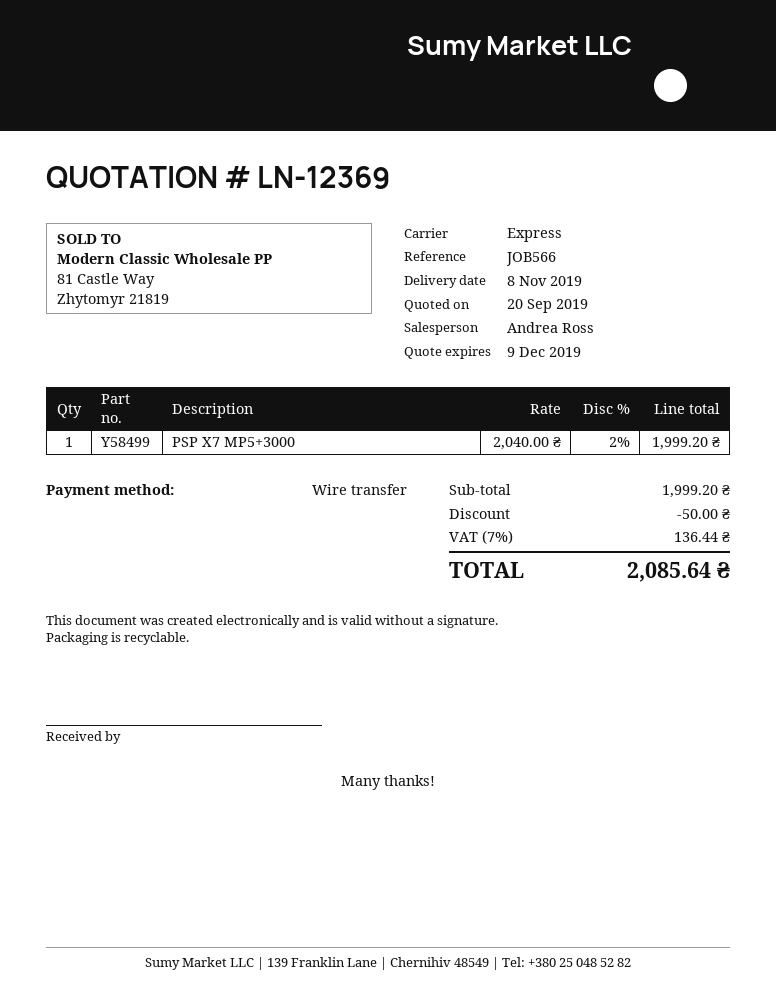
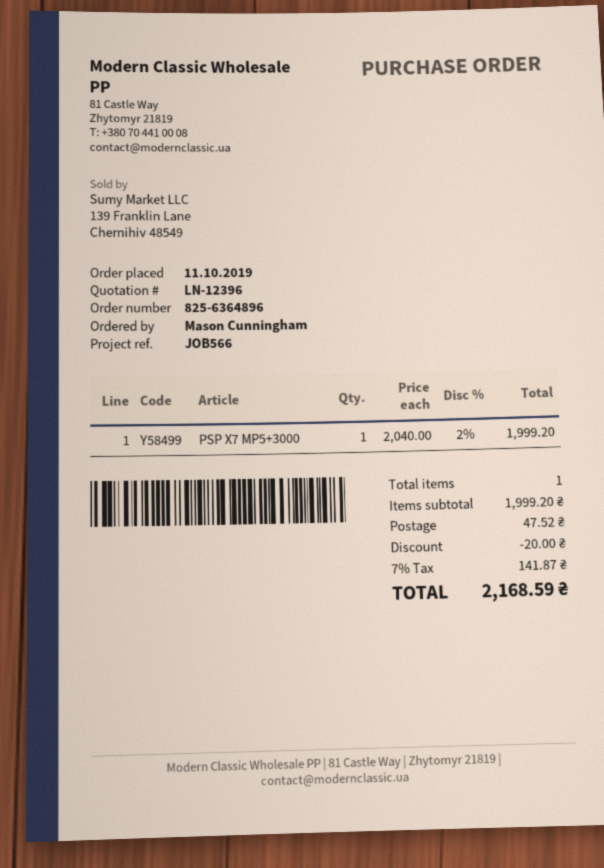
quote number: LN-12369 -> LN-12396
discount: 50.00 -> 20.00
shipping: none -> 47.52
tax: 7% = 136.44 -> 7% = 141.87
total: 2085.64 -> 2168.59

